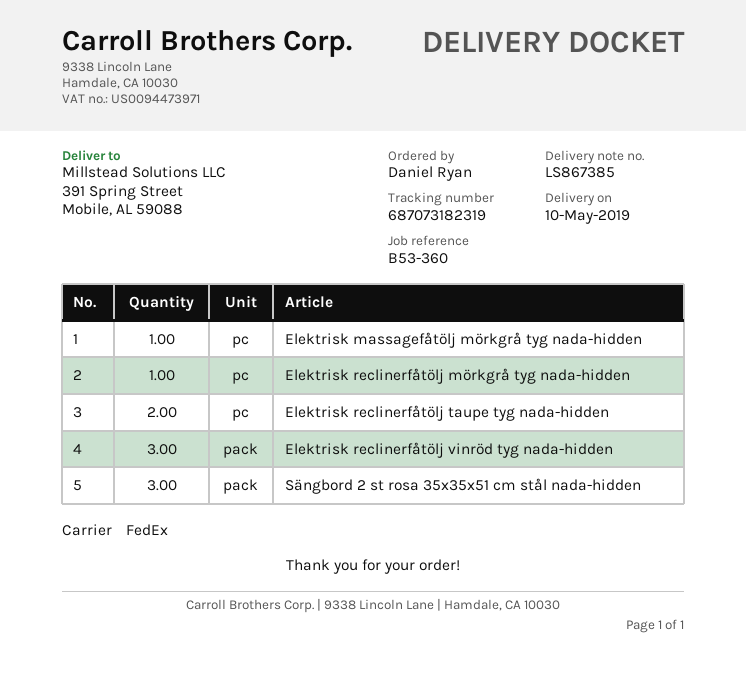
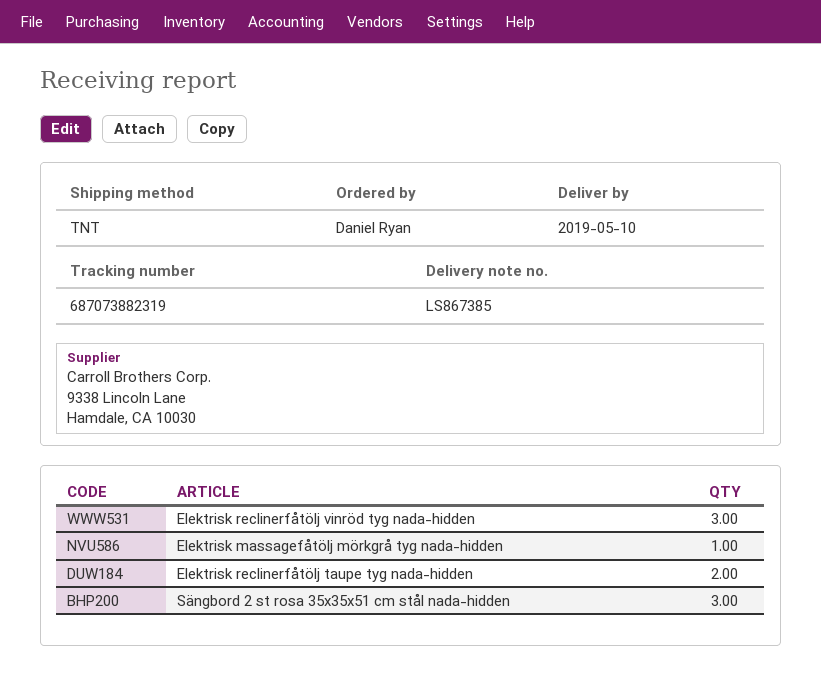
shipping method: FedEx -> TNT
tracking number: 687073182319 -> 687073882319
Elektrisk reclinerfåtölj mörkgrå tyg nada-hidden: 1 -> none

